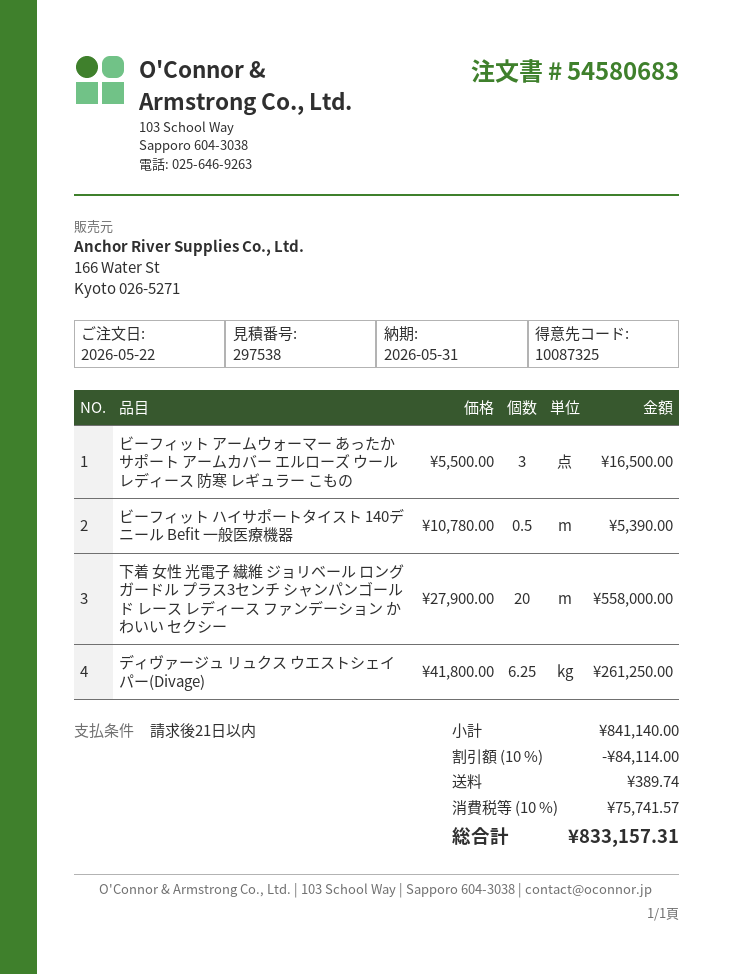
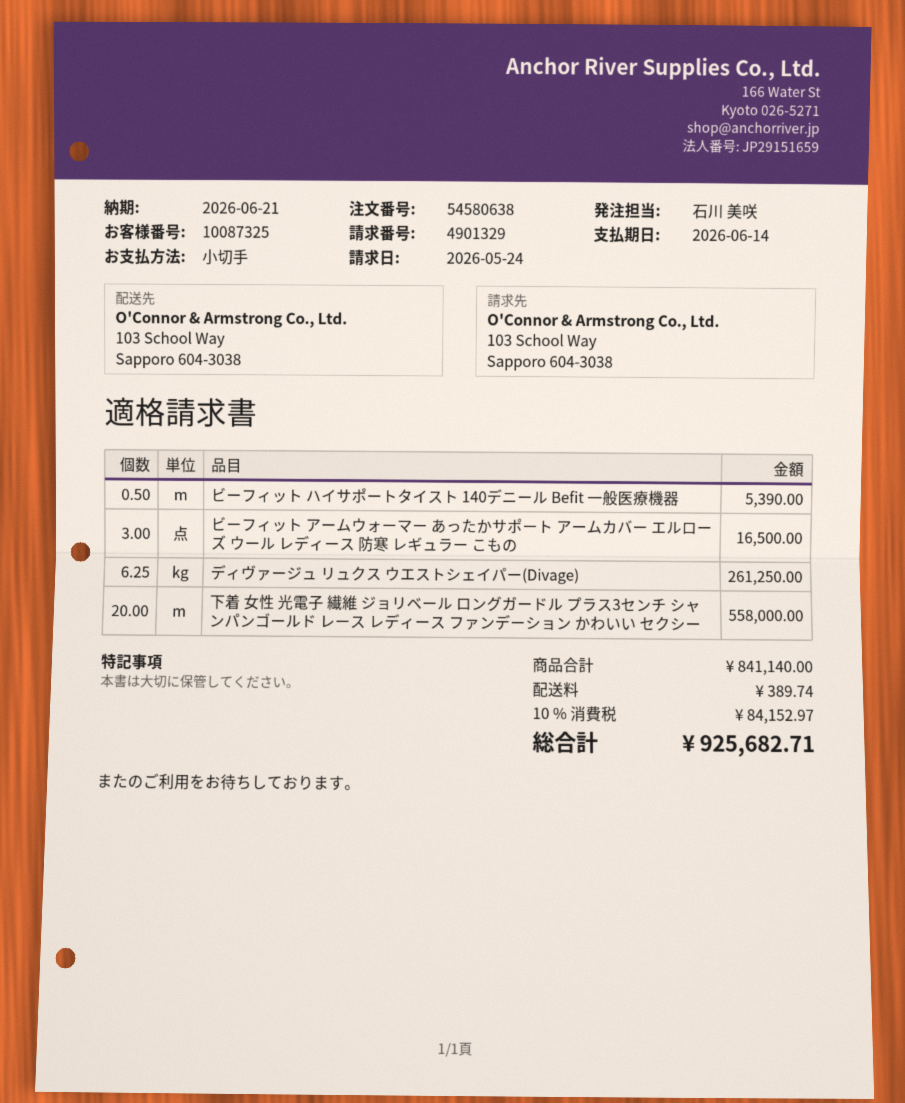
order number: 54580683 -> 54580638
delivery date: 2026-05-31 -> 2026-06-21
discount: 10% = 84114.00 -> none
tax: 10% = 75741.57 -> 10% = 84152.97
total: 833157.31 -> 925682.71

